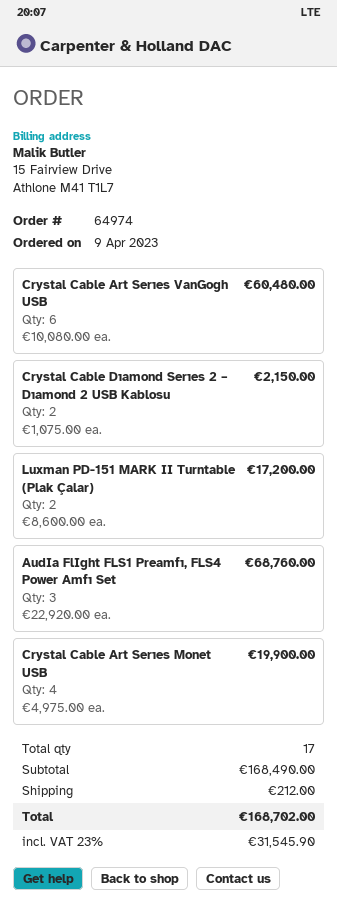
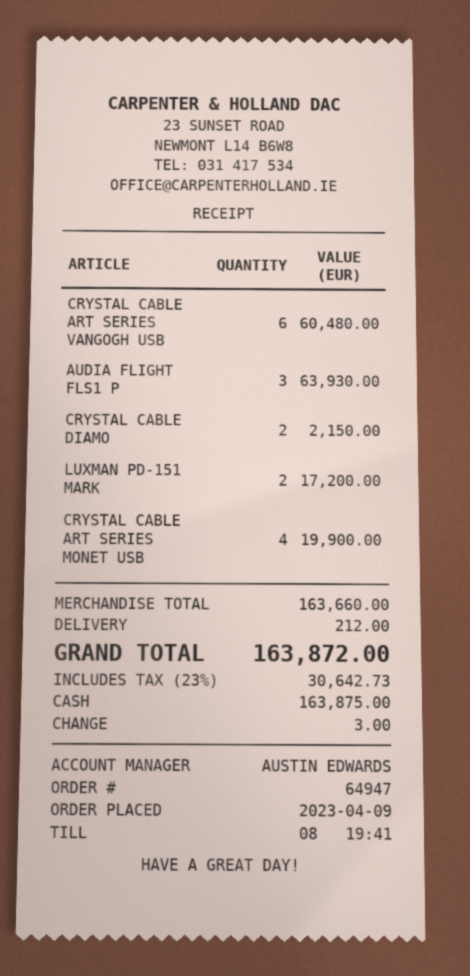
order number: 64974 -> 64947
AudIa FlIght FLS1 Preamfı, FLS4 Power Amfı Set: 3 for 68760.00 -> 3 for 63930.00
subtotal: 168490.00 -> 163660.00
tax: 23% = 31545.90 -> 23% = 30642.73
total: 168702.00 -> 163872.00

